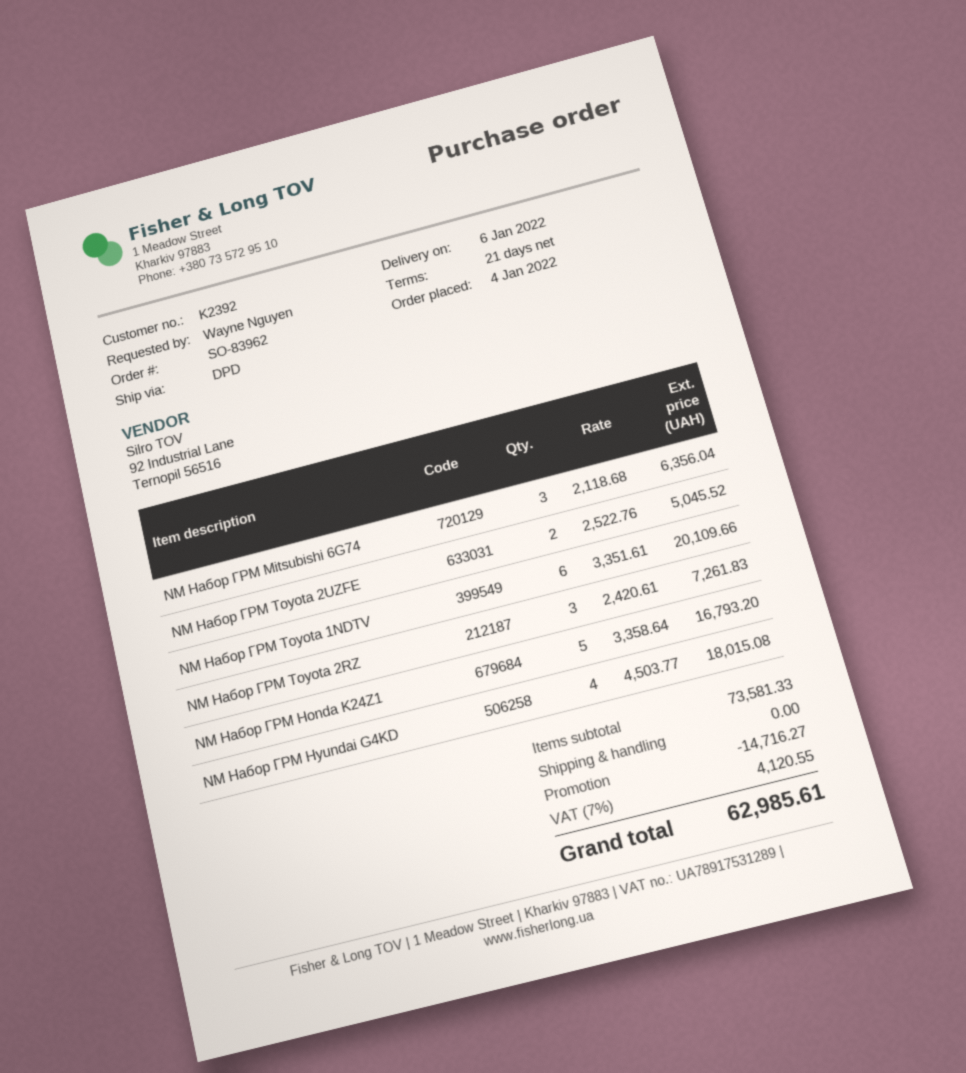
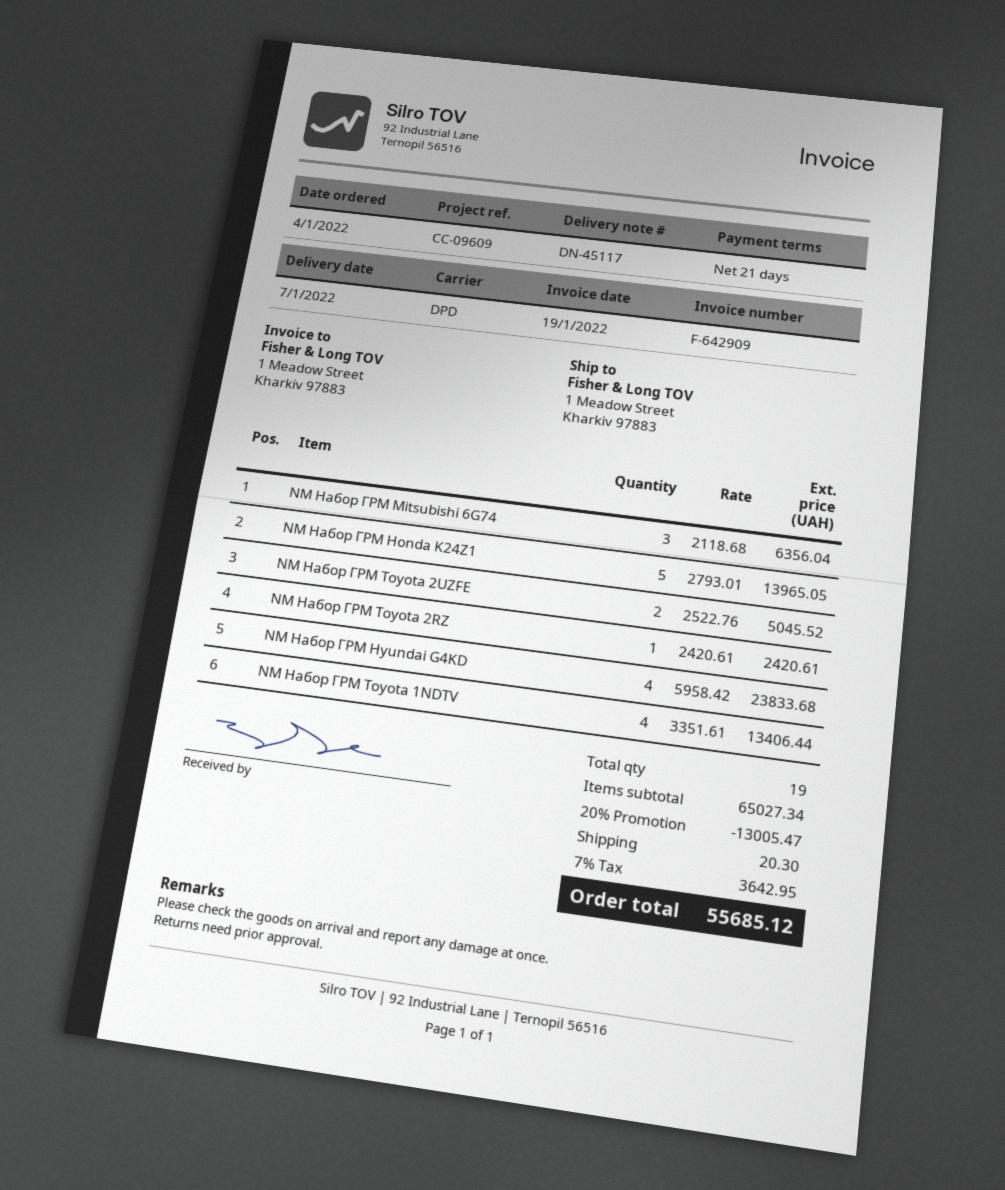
delivery date: 2022-01-06 -> 2022-01-07
NM Набор ГРМ Toyota 1NDTV: 6 x 3351.61 = 20109.66 -> 4 x 3351.61 = 13406.44
NM Набор ГРМ Toyota 2RZ: 3 x 2420.61 = 7261.83 -> 1 x 2420.61 = 2420.61
NM Набор ГРМ Honda K24Z1: 5 x 3358.64 = 16793.20 -> 5 x 2793.01 = 13965.05
NM Набор ГРМ Hyundai G4KD: 4 x 4503.77 = 18015.08 -> 4 x 5958.42 = 23833.68
subtotal: 73581.33 -> 65027.34
discount: 14716.27 -> 13005.47
shipping: 0.00 -> 20.30
tax: 7% = 4120.55 -> 7% = 3642.95
total: 62985.61 -> 55685.12

